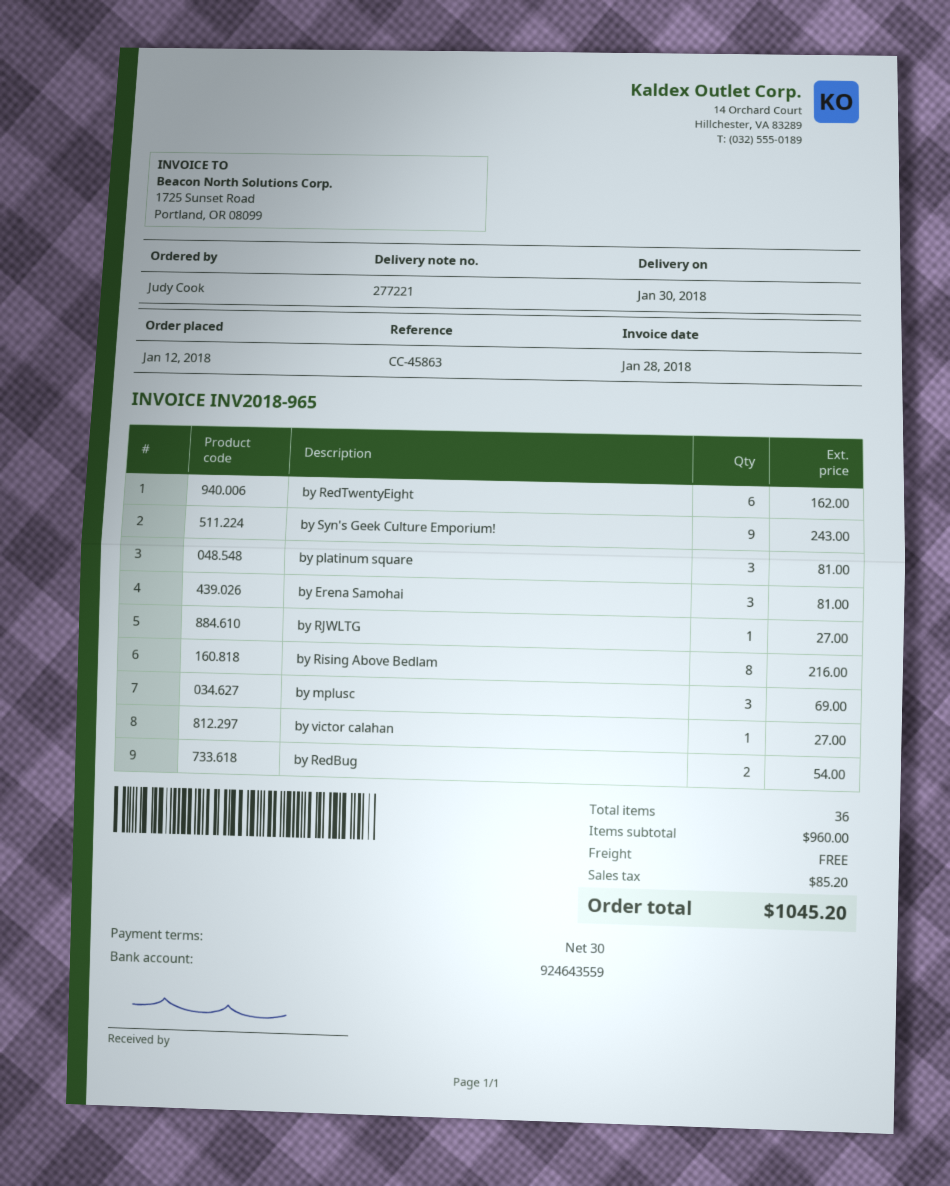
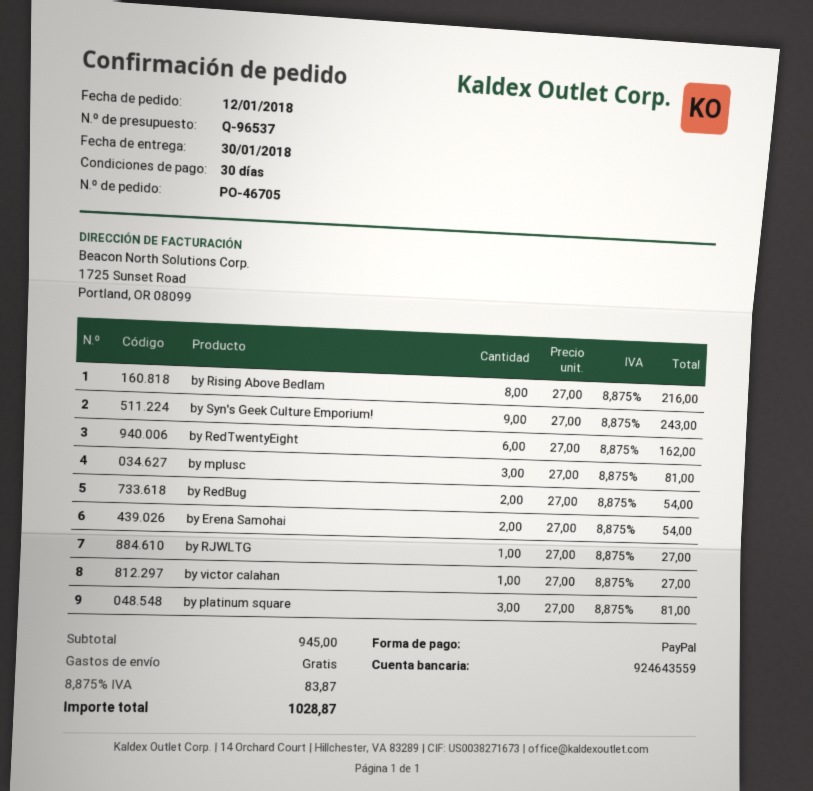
by Erena Samohai: 3 for 81.00 -> 2 for 54.00
by mplusc: 3 for 69.00 -> 3 for 81.00
subtotal: 960.00 -> 945.00
tax: 85.20 -> 83.87
total: 1045.20 -> 1028.87

